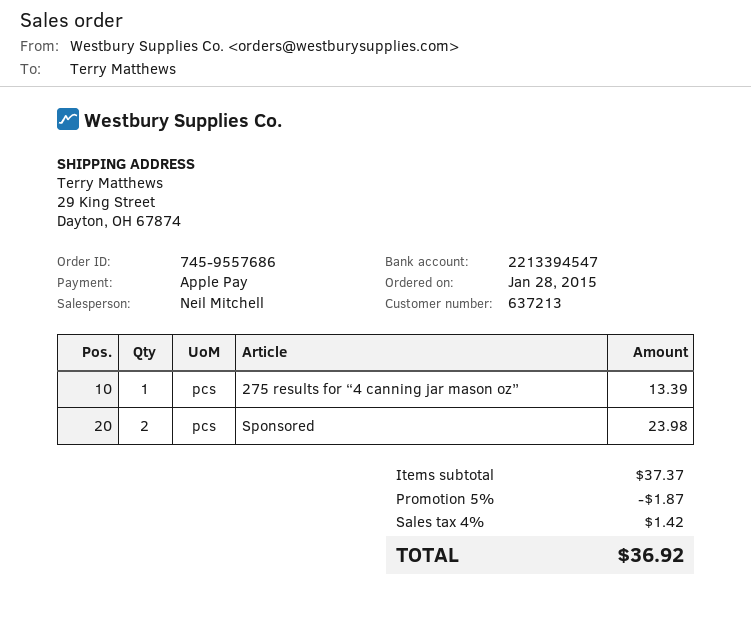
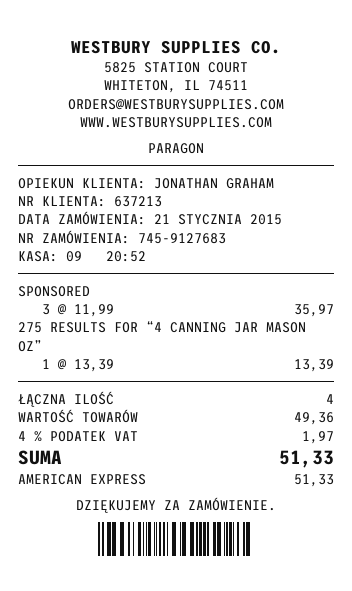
order number: 745-9557686 -> 745-9127683
order date: 2015-01-28 -> 2015-01-21
sales rep: Neil Mitchell -> JONATHAN GRAHAM
payment method: Apple Pay -> American Express
Sponsored: 2 for 23.98 -> 3 for 35.97
subtotal: 37.37 -> 49.36
discount: 5% = 1.87 -> none
tax: 4% = 1.42 -> 4% = 1.97
total: 36.92 -> 51.33

